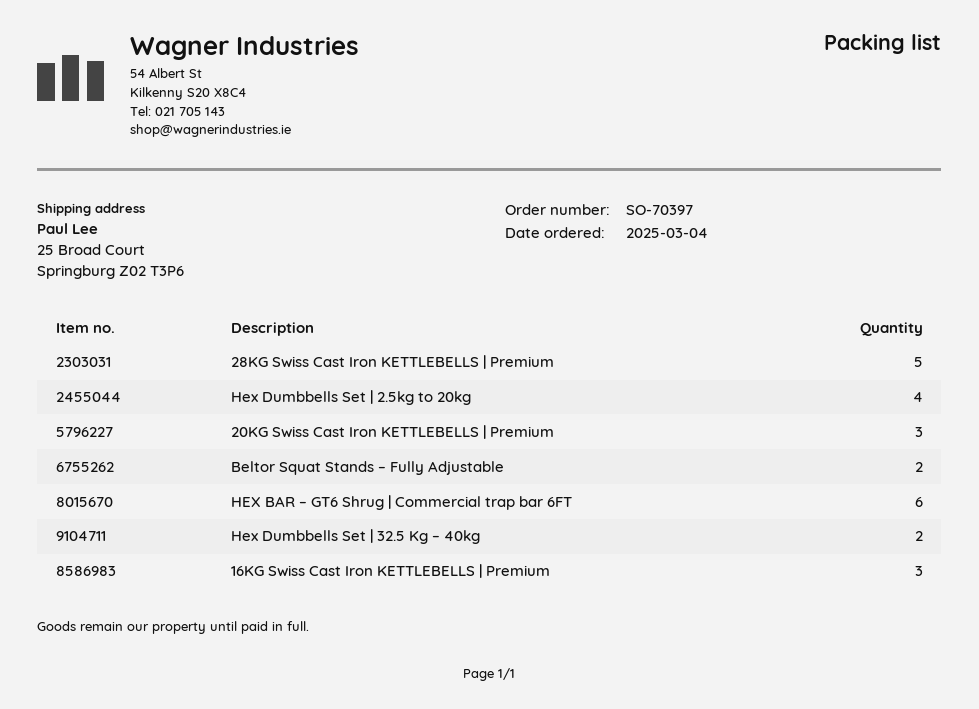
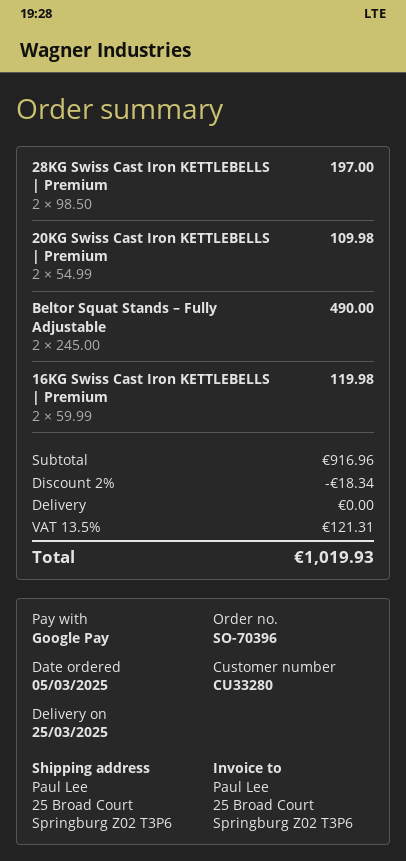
order number: SO-70397 -> SO-70396
order date: 2025-03-04 -> 2025-03-05
28KG Swiss Cast Iron KETTLEBELLS | Premium: 5 -> 2
Hex Dumbbells Set | 2.5kg to 20kg: 4 -> none
20KG Swiss Cast Iron KETTLEBELLS | Premium: 3 -> 2
HEX BAR – GT6 Shrug | Commercial trap bar 6FT: 6 -> none
Hex Dumbbells Set | 32.5 Kg – 40kg: 2 -> none
16KG Swiss Cast Iron KETTLEBELLS | Premium: 3 -> 2

